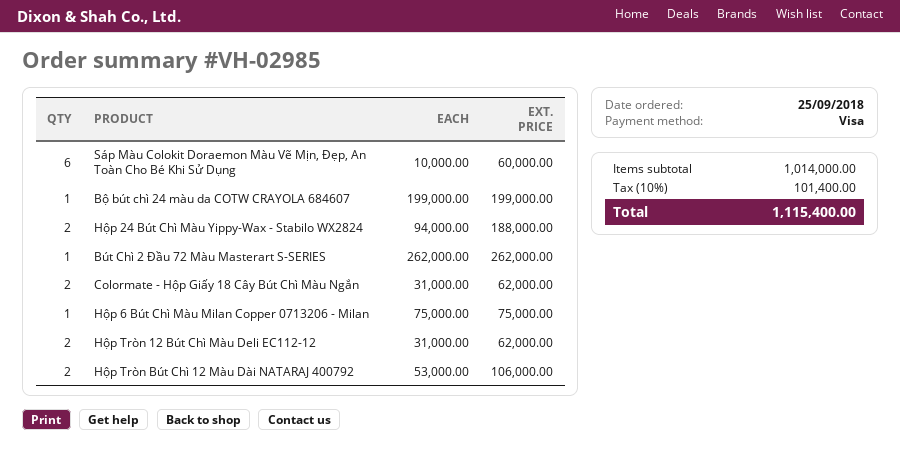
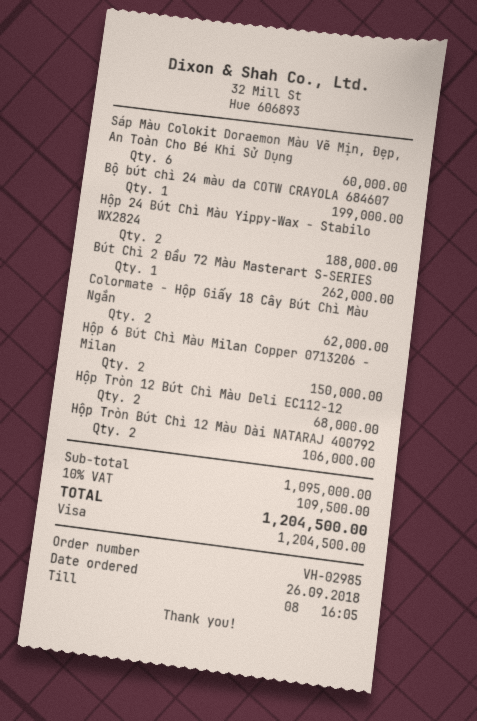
order date: 2018-09-25 -> 2018-09-26
Hộp 6 Bút Chì Màu Milan Copper 0713206 - Milan: 1 for 75000.00 -> 2 for 150000.00
Hộp Tròn 12 Bút Chì Màu Deli EC112-12: 2 for 62000.00 -> 2 for 68000.00
subtotal: 1014000.00 -> 1095000.00
tax: 10% = 101400.00 -> 10% = 109500.00
total: 1115400.00 -> 1204500.00

